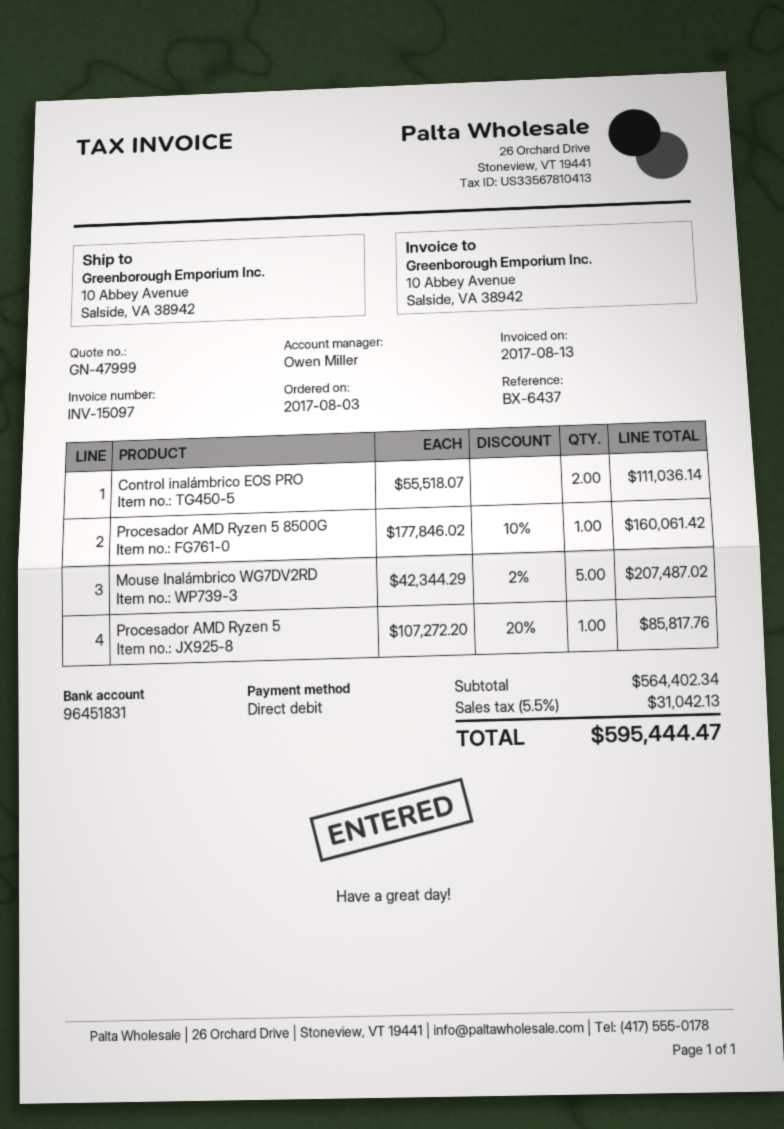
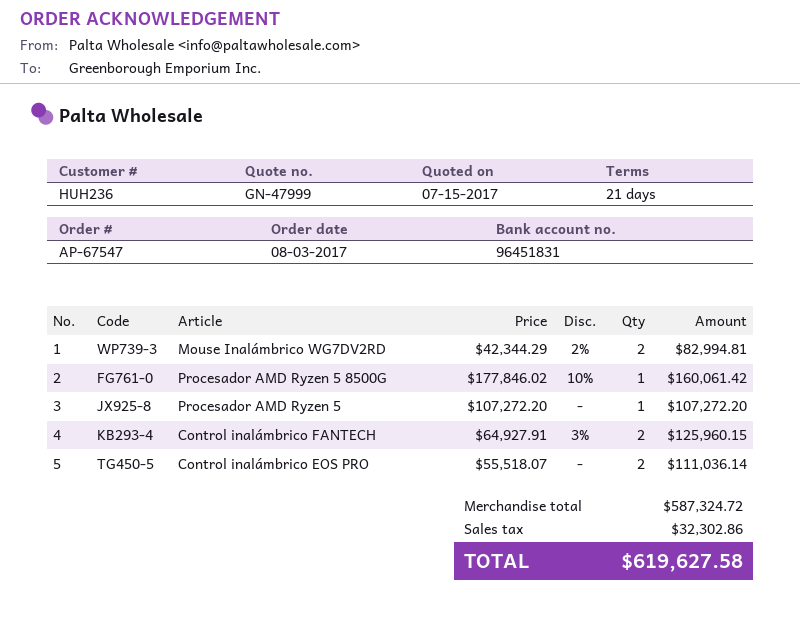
Mouse Inalámbrico WG7DV2RD: 5 x 42344.29 - 2% = 207487.02 -> 2 x 42344.29 - 2% = 82994.81
Procesador AMD Ryzen 5: 1 x 107272.20 - 20% = 85817.76 -> 1 x 107272.20 = 107272.20
Control inalámbrico FANTECH: none -> 2 x 64927.91 - 3% = 125960.15
subtotal: 564402.34 -> 587324.72
tax: 31042.13 -> 32302.86
total: 595444.47 -> 619627.58

